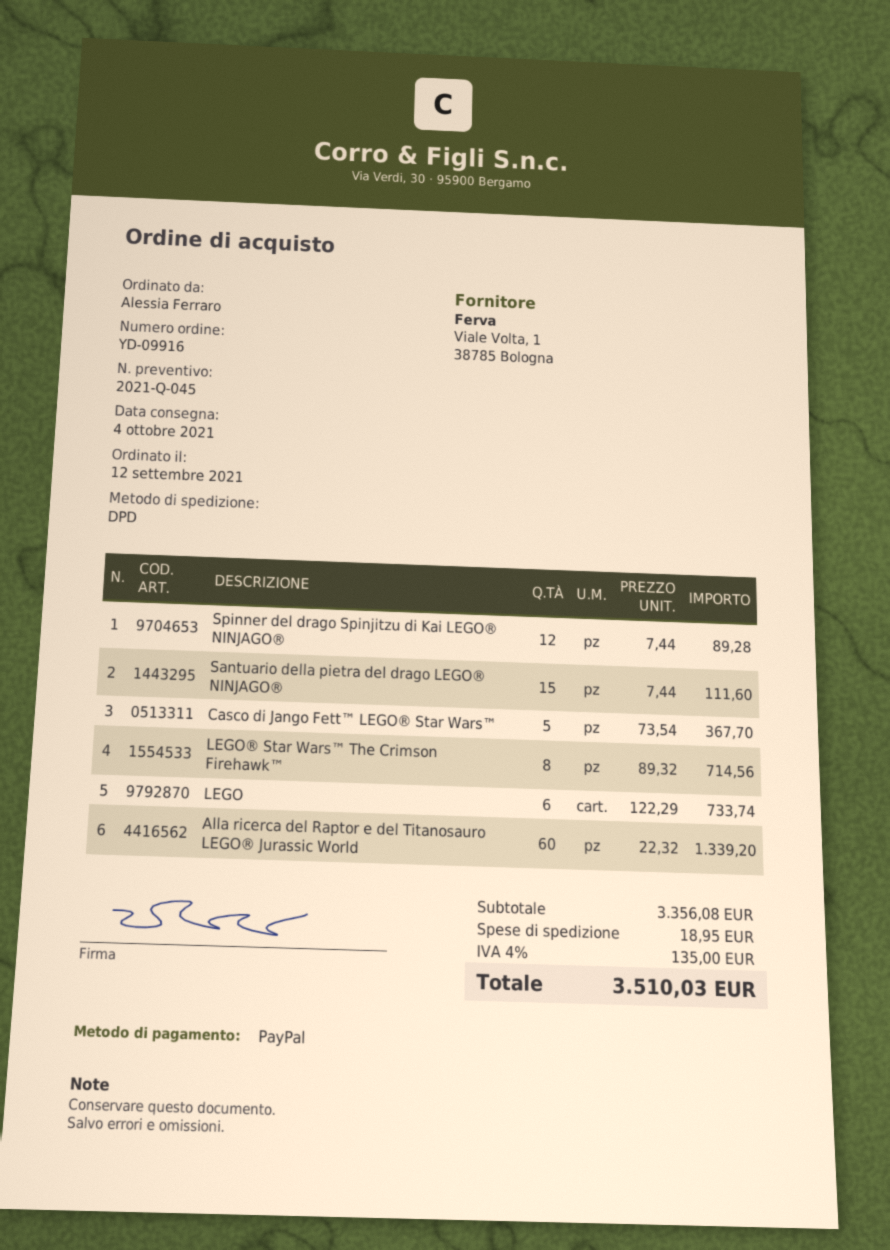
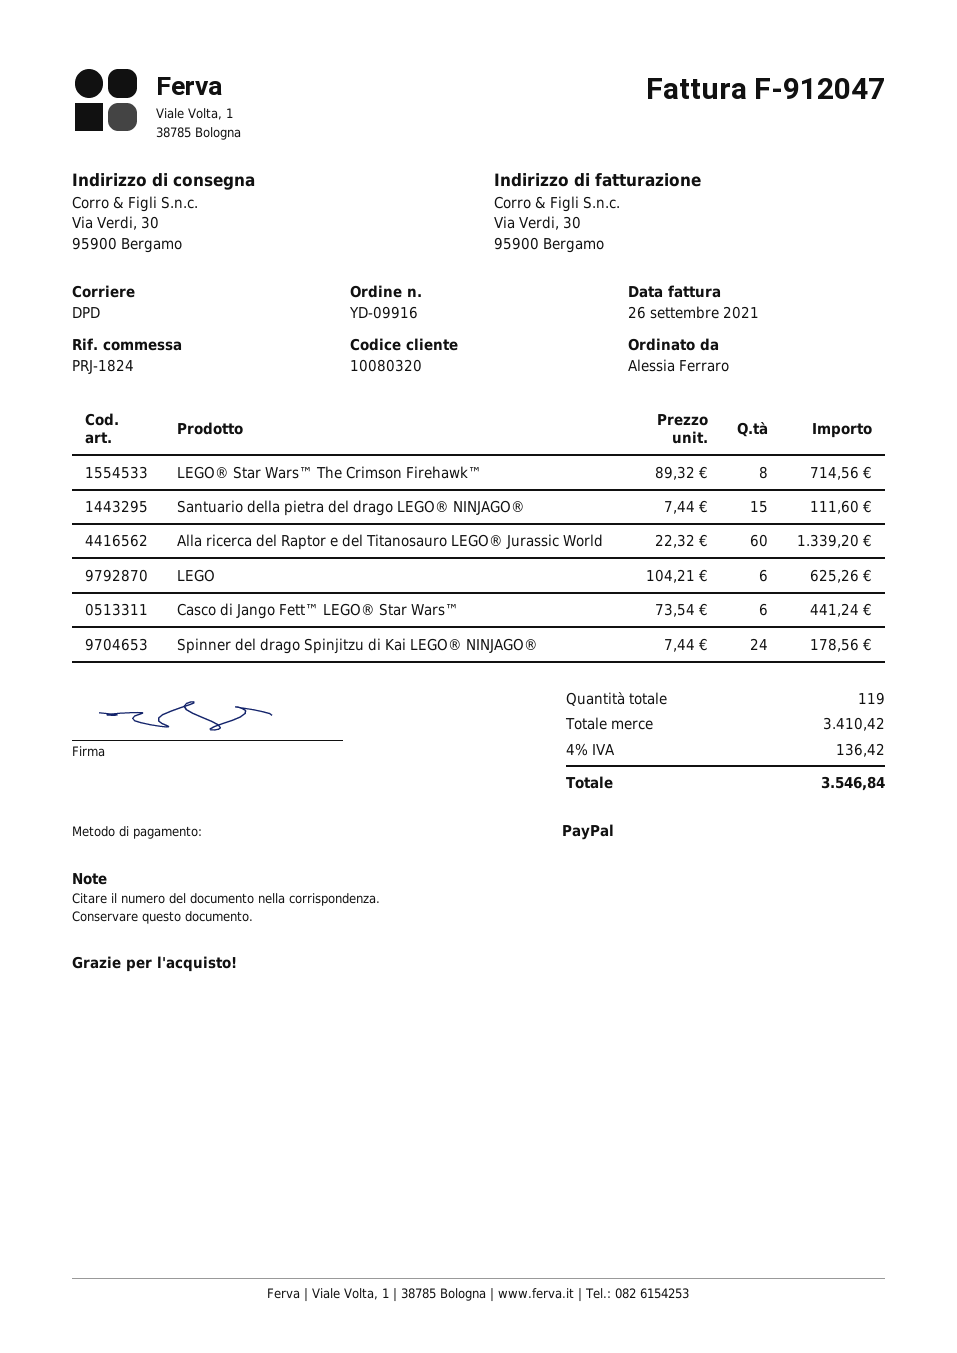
Spinner del drago Spinjitzu di Kai LEGO® NINJAGO®: 12 x 7.44 = 89.28 -> 24 x 7.44 = 178.56
Casco di Jango Fett™ LEGO® Star Wars™: 5 x 73.54 = 367.70 -> 6 x 73.54 = 441.24
LEGO: 6 x 122.29 = 733.74 -> 6 x 104.21 = 625.26
subtotal: 3356.08 -> 3410.42
shipping: 18.95 -> none
tax: 4% = 135.00 -> 4% = 136.42
total: 3510.03 -> 3546.84

